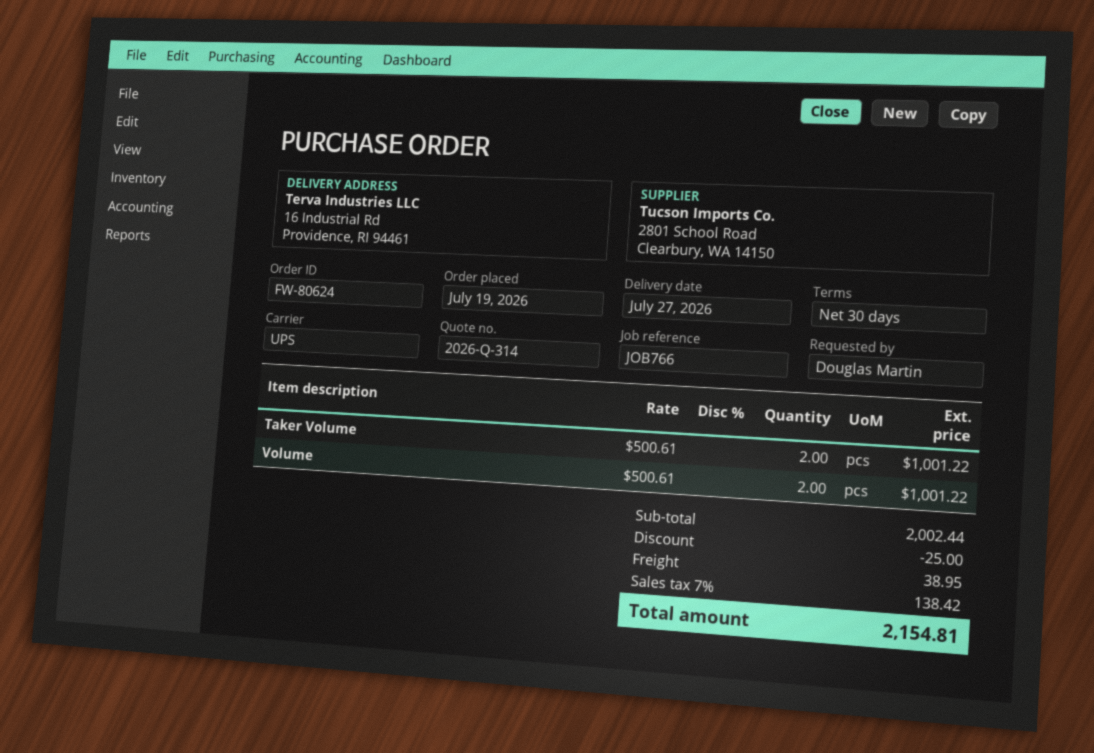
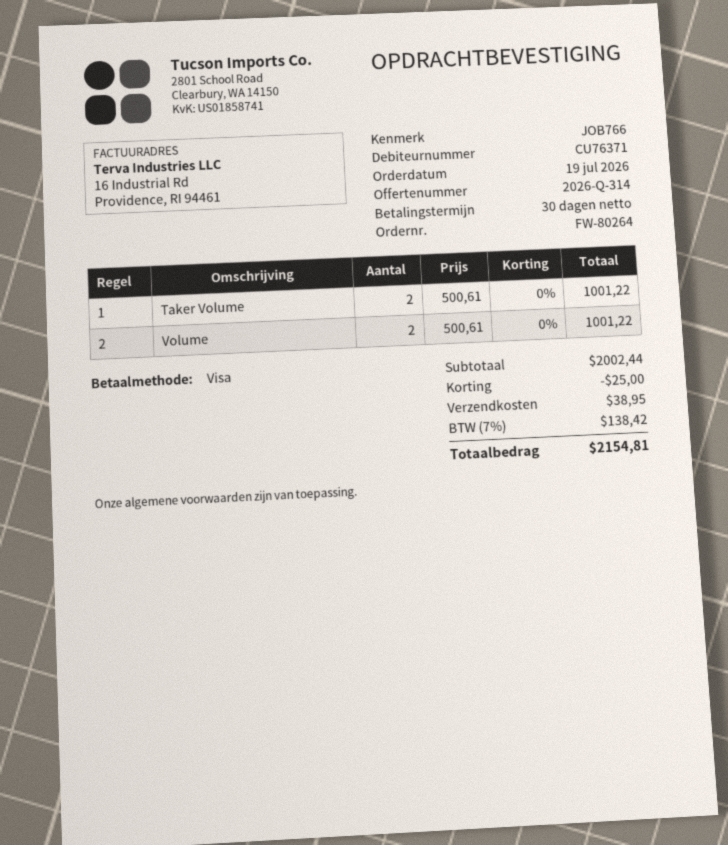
order number: FW-80624 -> FW-80264

